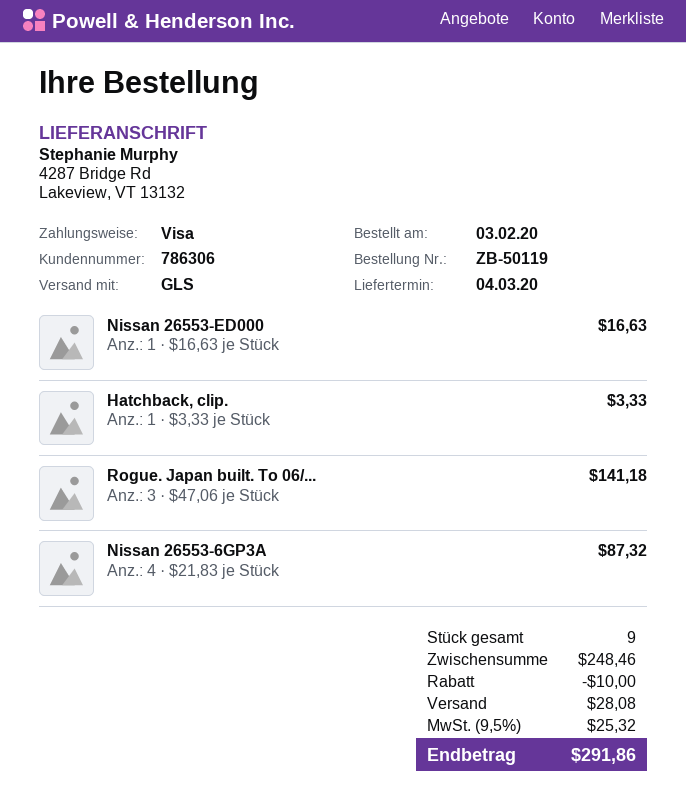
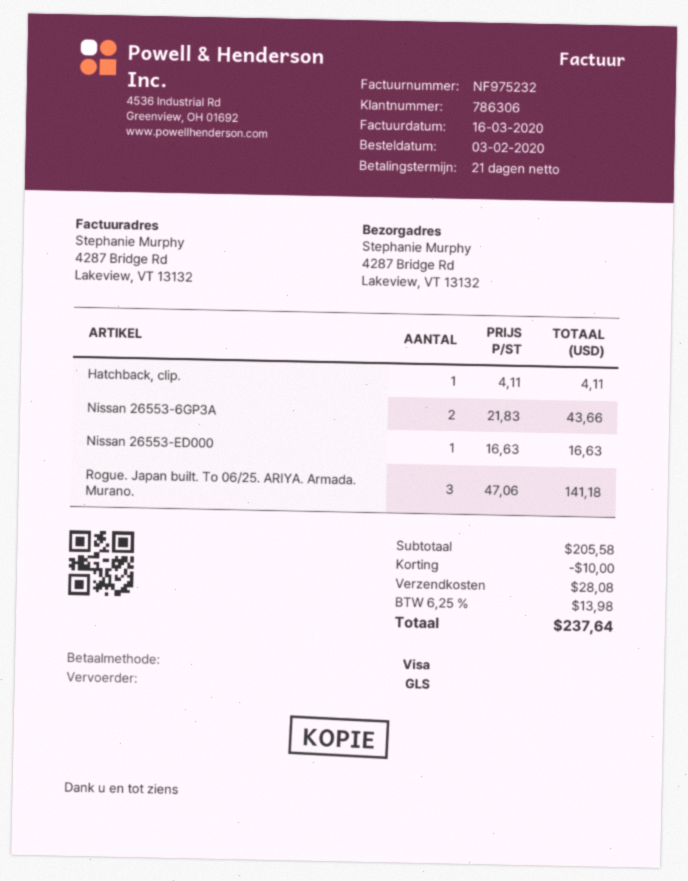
Hatchback, clip.: 1 x 3.33 = 3.33 -> 1 x 4.11 = 4.11
Nissan 26553-6GP3A: 4 x 21.83 = 87.32 -> 2 x 21.83 = 43.66
subtotal: 248.46 -> 205.58
tax: 9.5% = 25.32 -> 6.25% = 13.98
total: 291.86 -> 237.64

